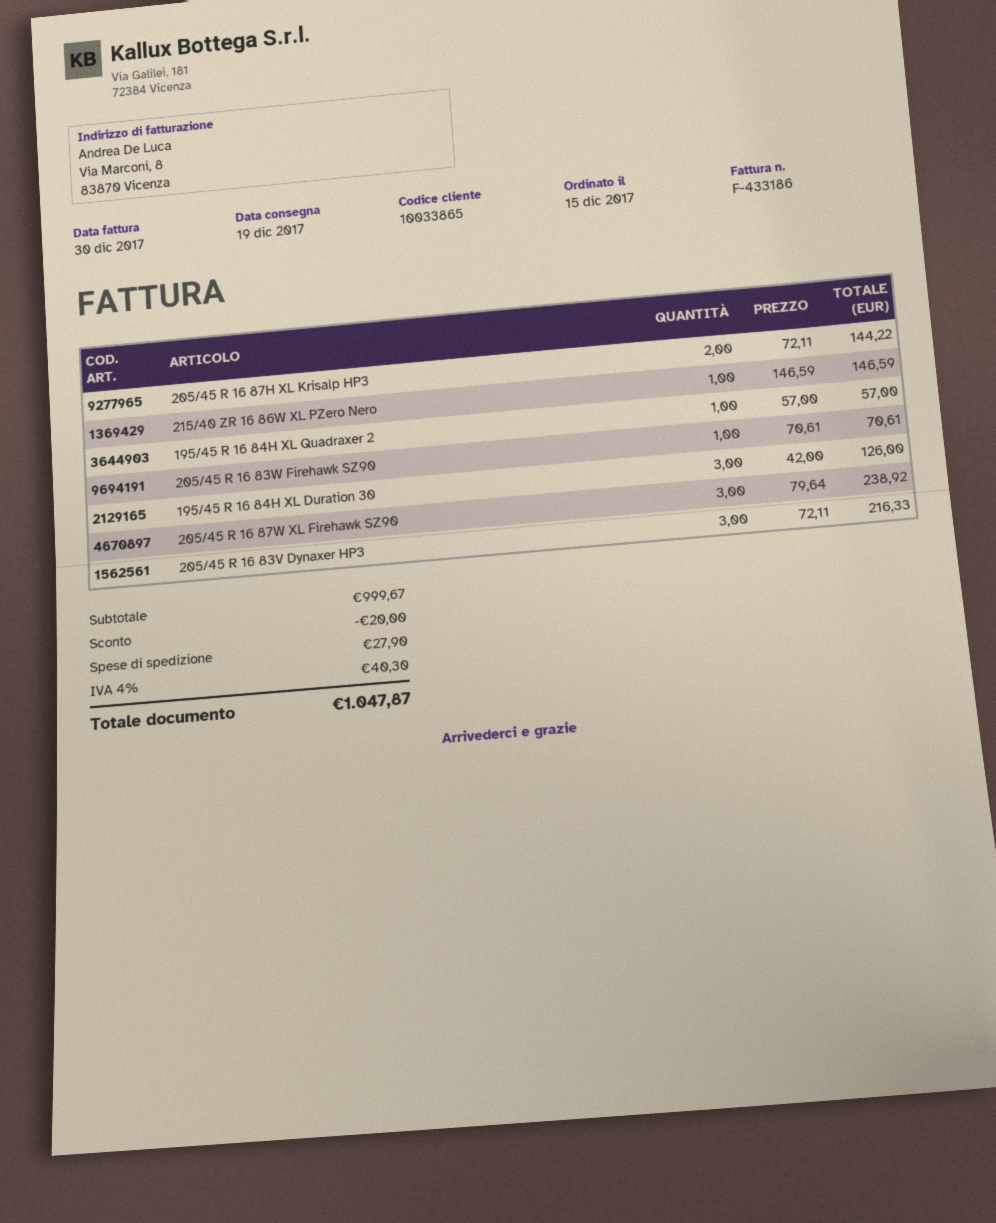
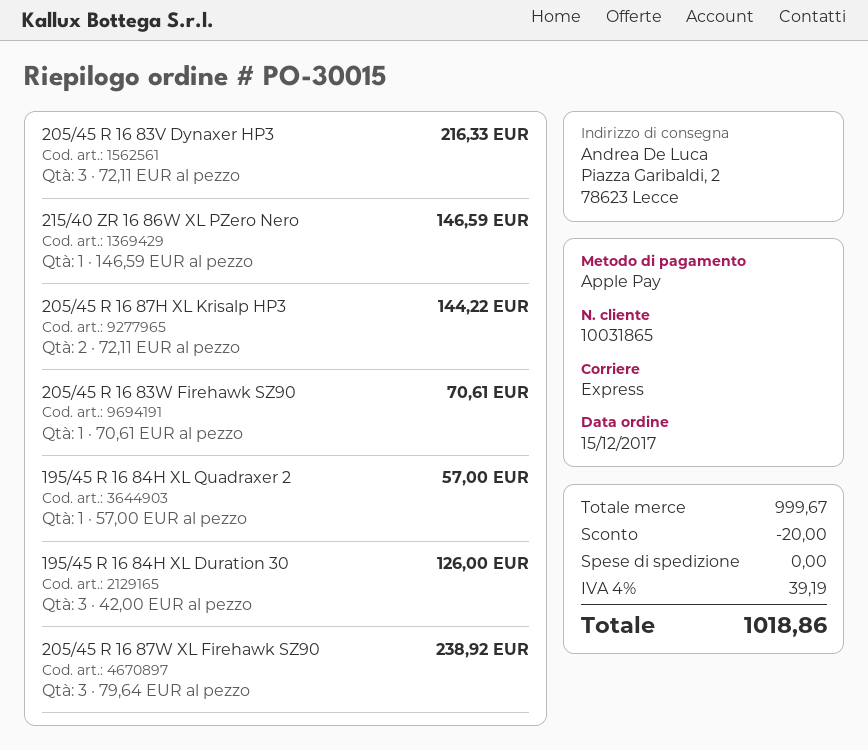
customer number: 10033865 -> 10031865
shipping: 27.90 -> 0.00
tax: 4% = 40.30 -> 4% = 39.19
total: 1047.87 -> 1018.86

